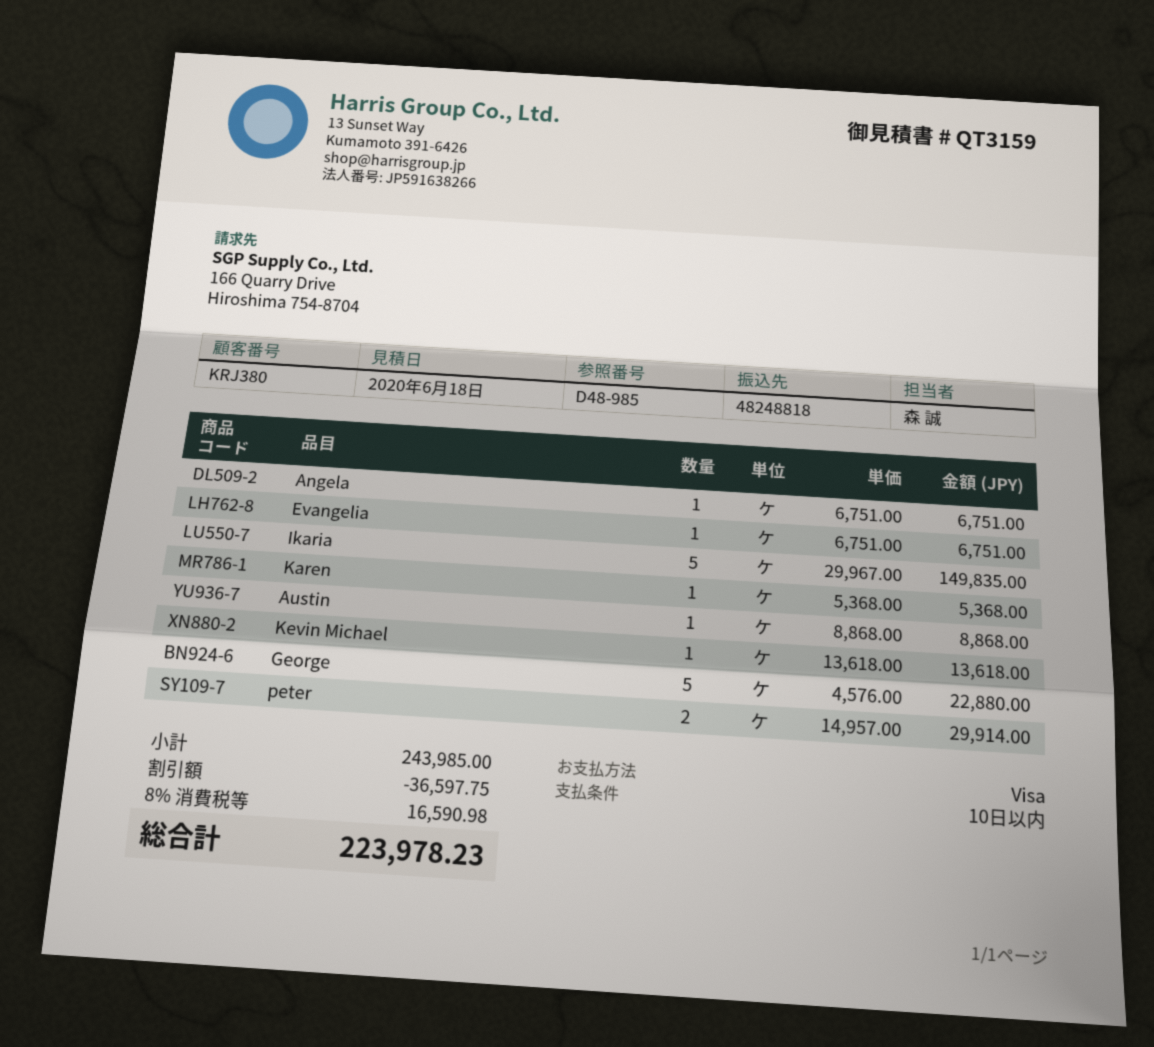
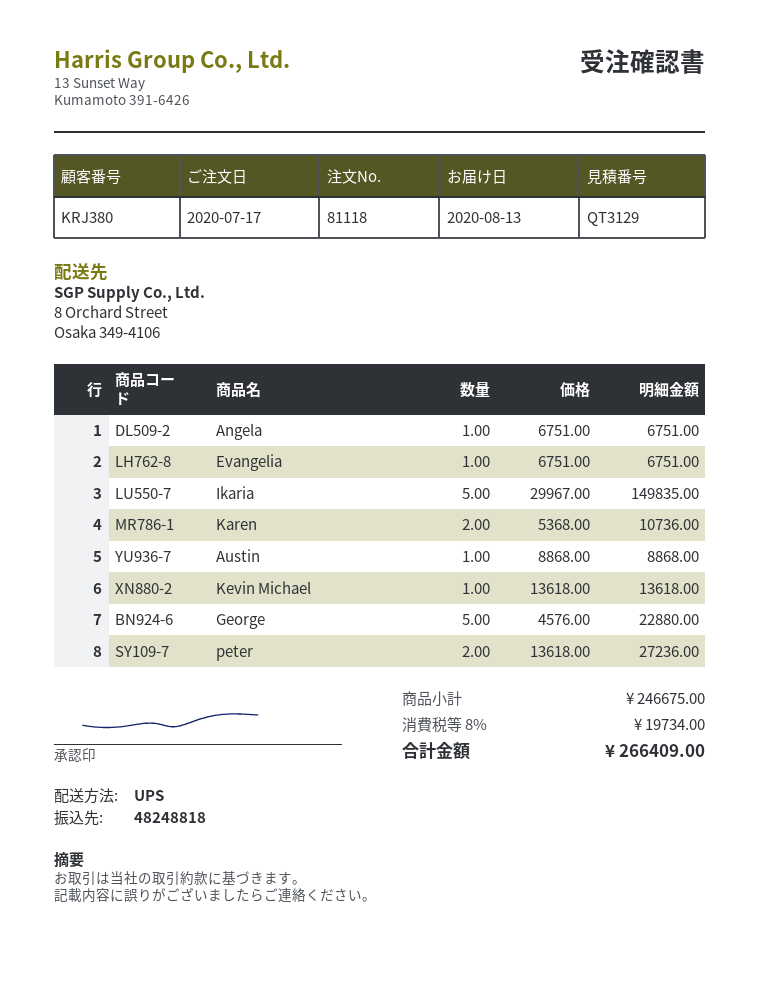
quote number: QT3159 -> QT3129
Karen: 1 x 5368.00 = 5368.00 -> 2 x 5368.00 = 10736.00
peter: 2 x 14957.00 = 29914.00 -> 2 x 13618.00 = 27236.00
subtotal: 243985.00 -> 246675.00
discount: 36597.75 -> none
tax: 8% = 16590.98 -> 8% = 19734.00
total: 223978.23 -> 266409.00

